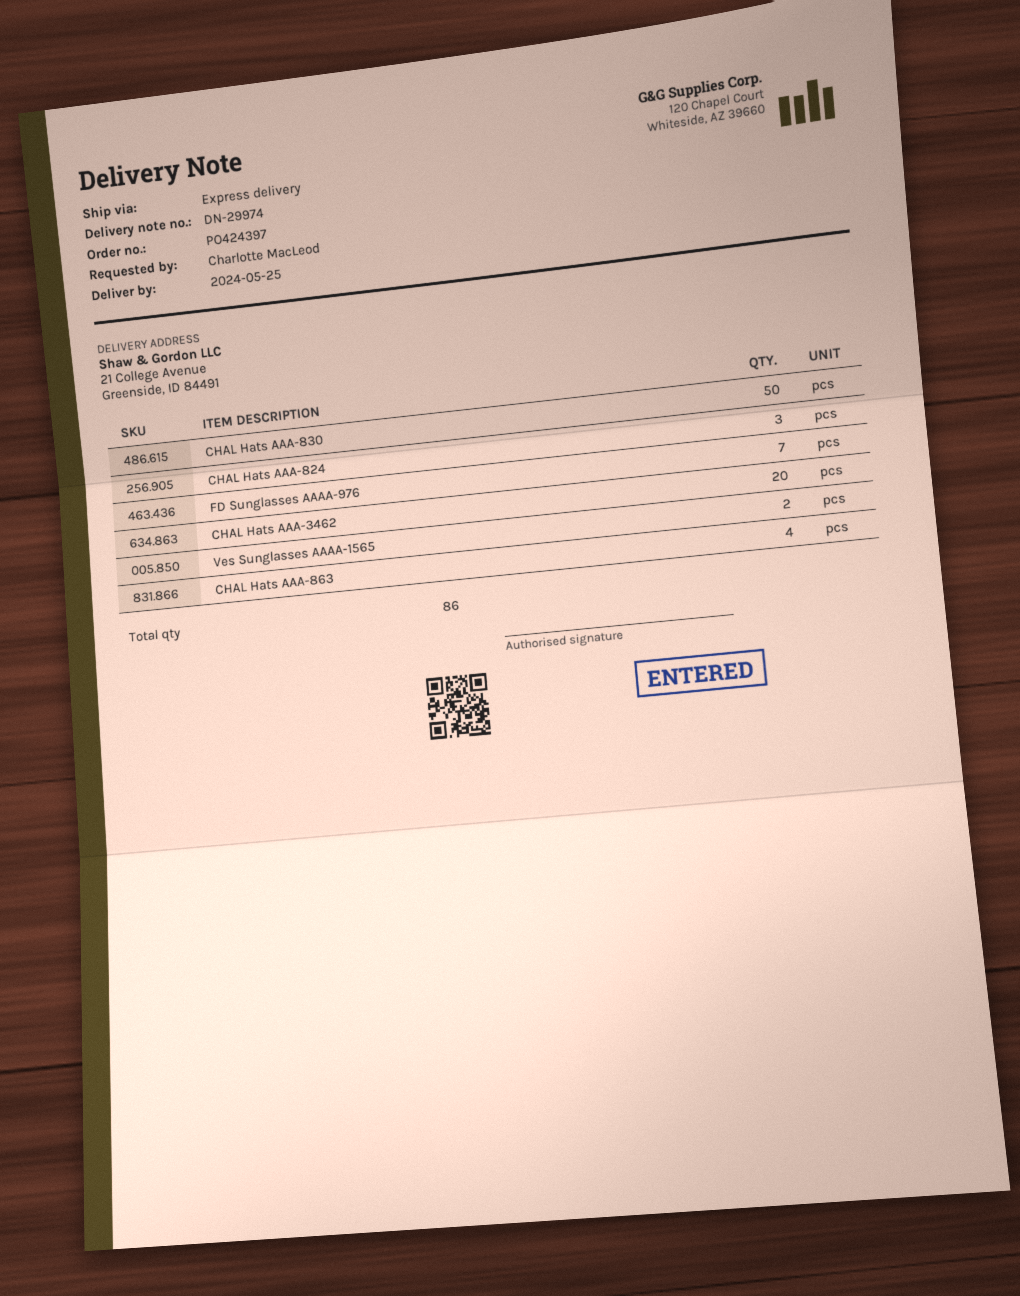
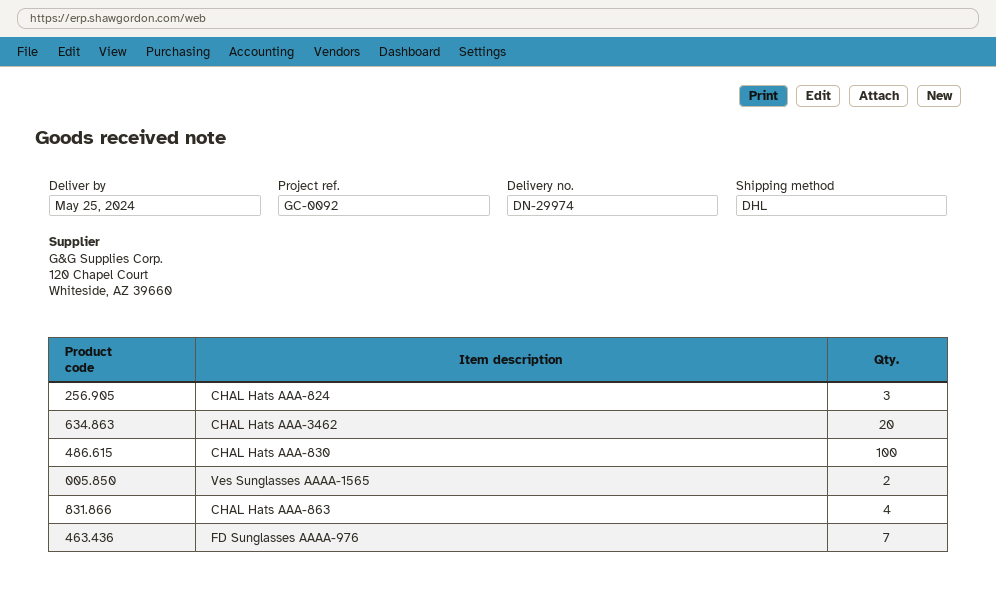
shipping method: express -> DHL
CHAL Hats AAA-830: 50 -> 100

